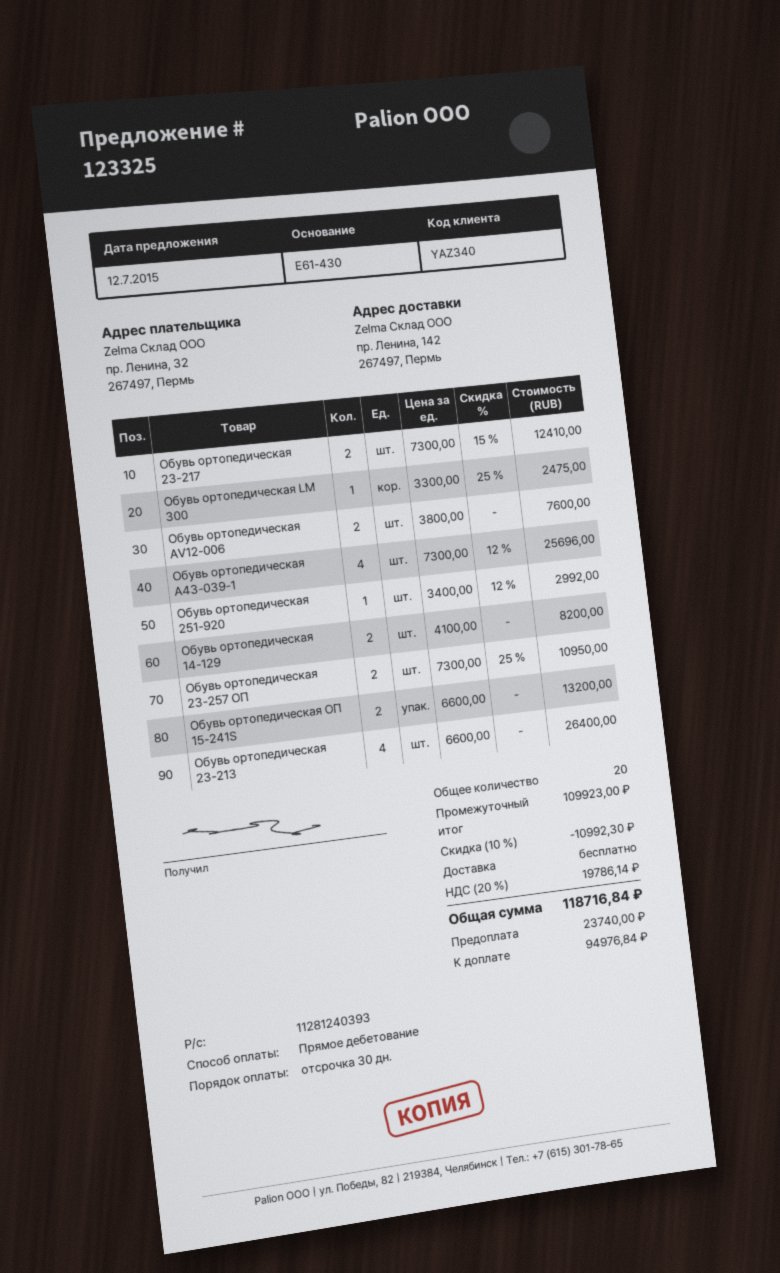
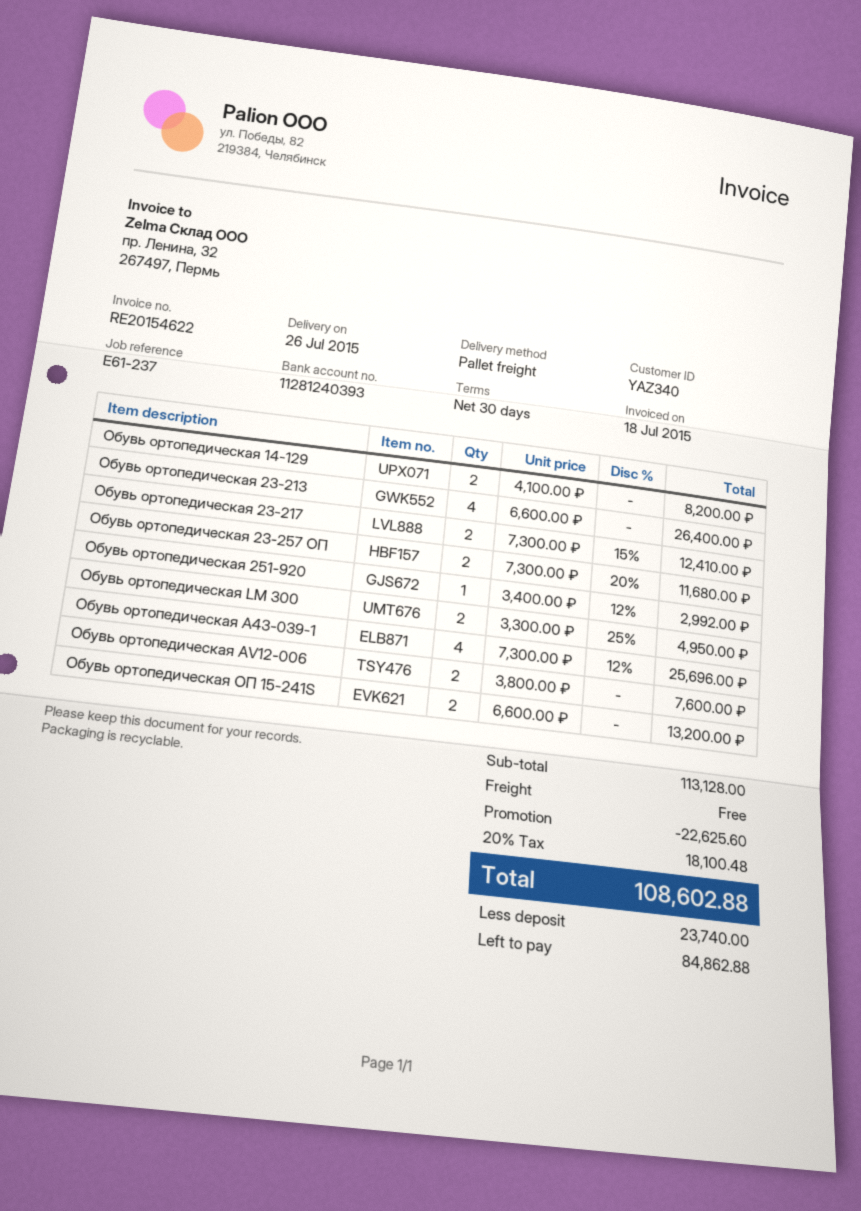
reference: E61-430 -> E61-237
Обувь ортопедическая LM 300: 1 x 3300.00 - 25% = 2475.00 -> 2 x 3300.00 - 25% = 4950.00
Обувь ортопедическая 23-257 ОП: 2 x 7300.00 - 25% = 10950.00 -> 2 x 7300.00 - 20% = 11680.00
subtotal: 109923.00 -> 113128.00
discount: 10992.30 -> 22625.60
tax: 20% = 19786.14 -> 20% = 18100.48
total: 118716.84 -> 108602.88
balance: 94976.84 -> 84862.88

